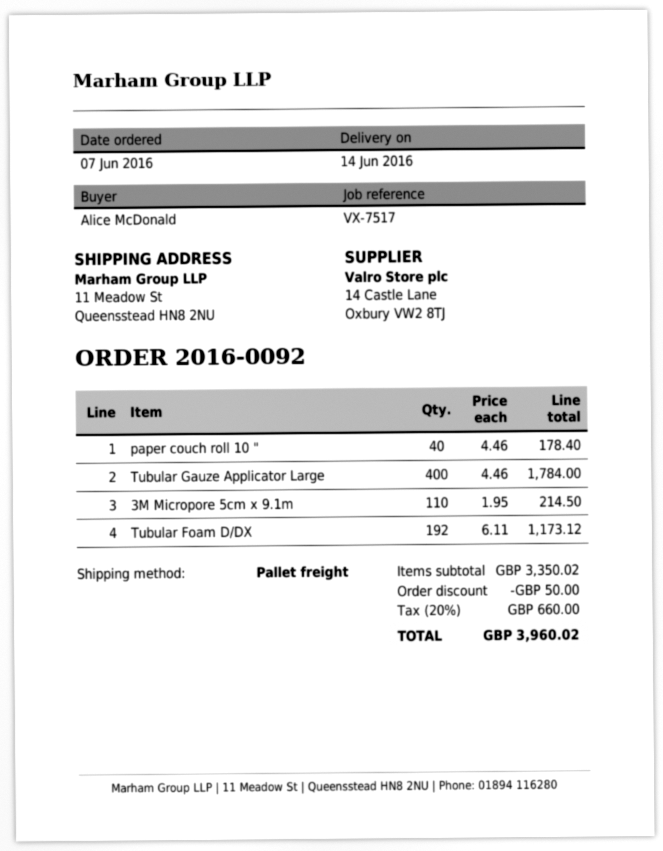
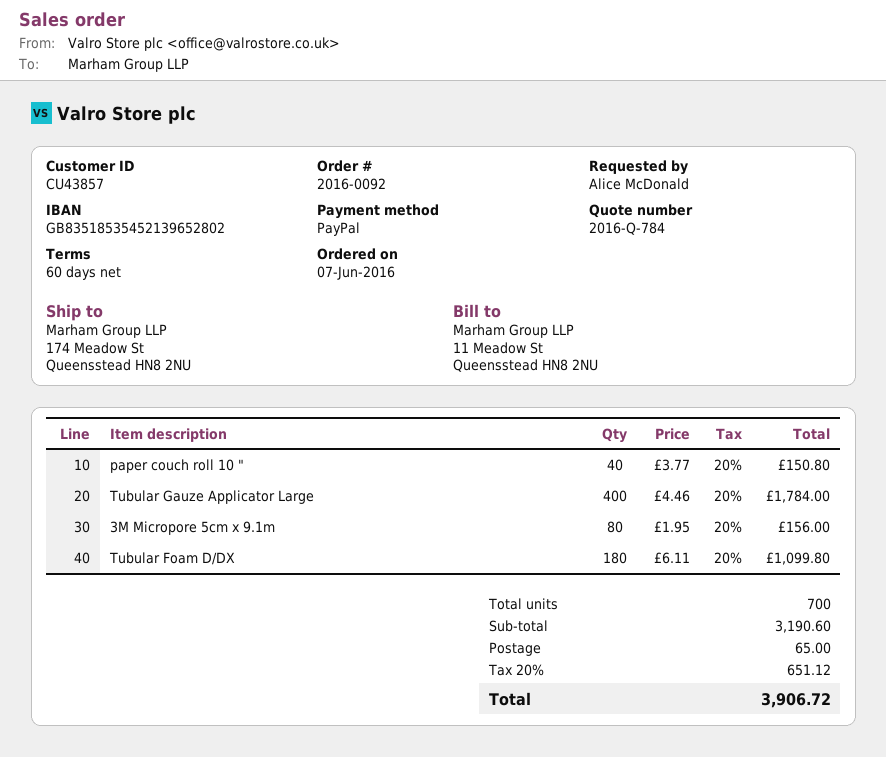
ship to: 11 Meadow St, Queensstead HN8 2NU -> 174 Meadow St, Queensstead HN8 2NU
paper couch roll 10 ": 40 x 4.46 = 178.40 -> 40 x 3.77 = 150.80
3M Micropore 5cm x 9.1m: 110 x 1.95 = 214.50 -> 80 x 1.95 = 156.00
Tubular Foam D/DX: 192 x 6.11 = 1173.12 -> 180 x 6.11 = 1099.80
subtotal: 3350.02 -> 3190.60
discount: 50.00 -> none
shipping: none -> 65.00
tax: 20% = 660.00 -> 20% = 651.12
total: 3960.02 -> 3906.72

